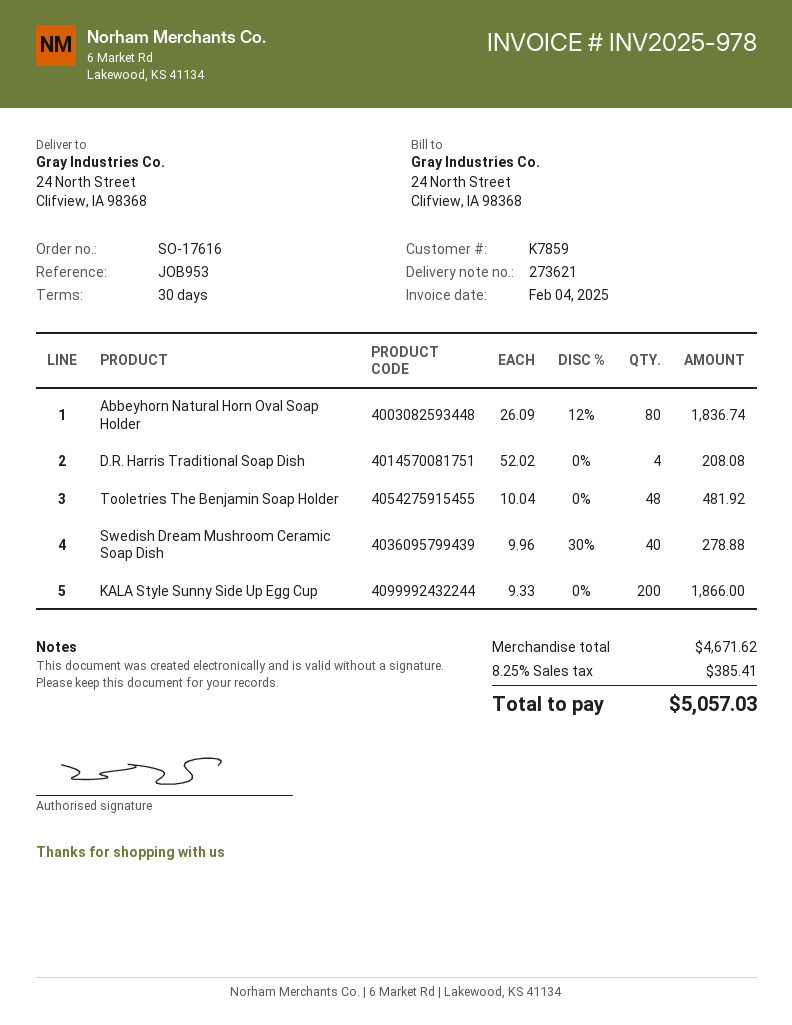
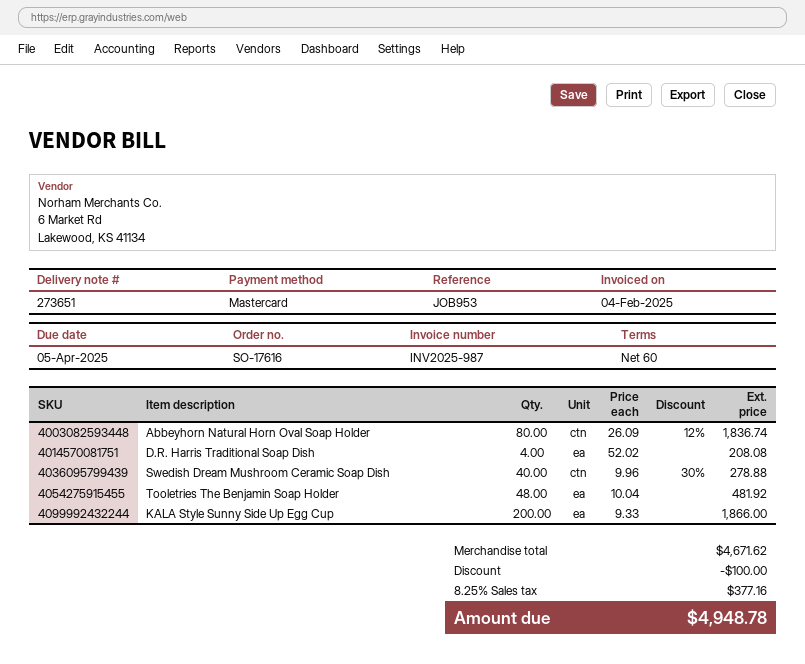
delivery note number: 273621 -> 273651
invoice number: INV2025-978 -> INV2025-987
payment terms: 30 days -> 60 days
discount: none -> 100.00
tax: 8.25% = 385.41 -> 8.25% = 377.16
total: 5057.03 -> 4948.78

